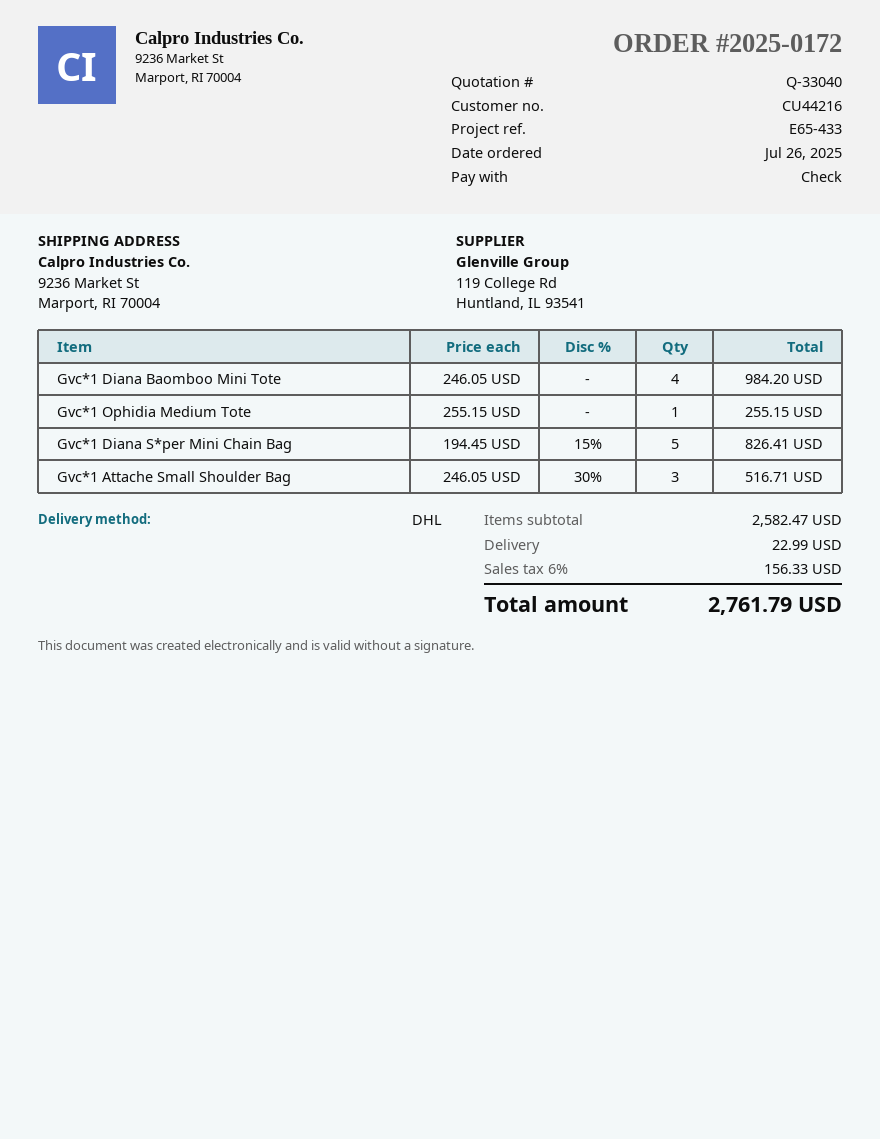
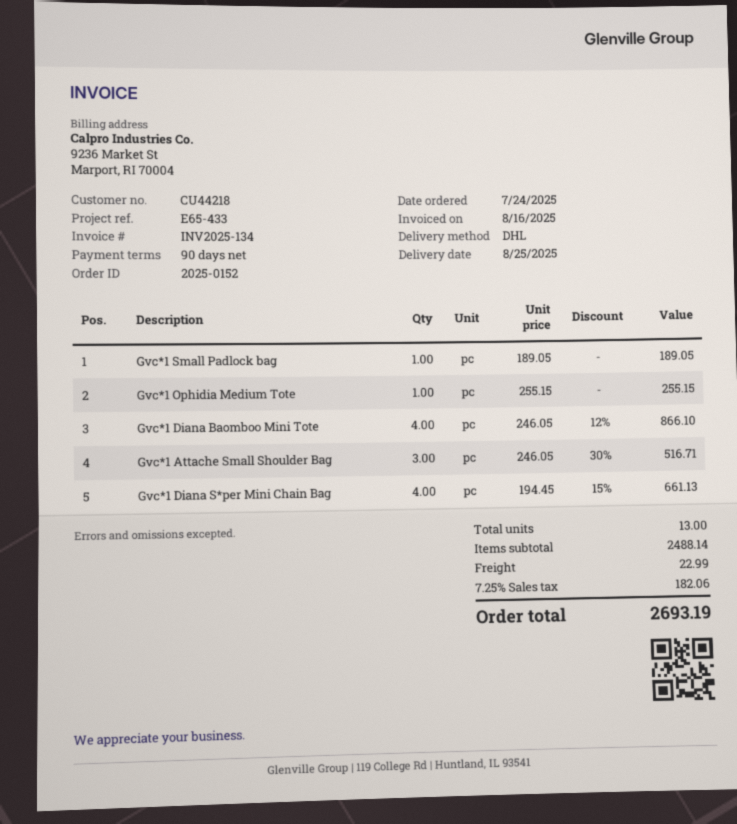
order number: 2025-0172 -> 2025-0152
order date: 2025-07-26 -> 2025-07-24
customer number: CU44216 -> CU44218
Gvc*1 Diana Baomboo Mini Tote: 4 x 246.05 = 984.20 -> 4 x 246.05 - 12% = 866.10
Gvc*1 Diana S*per Mini Chain Bag: 5 x 194.45 - 15% = 826.41 -> 4 x 194.45 - 15% = 661.13
Gvc*1 Small Padlock bag: none -> 1 x 189.05 = 189.05
subtotal: 2582.47 -> 2488.14
tax: 6% = 156.33 -> 7.25% = 182.06
total: 2761.79 -> 2693.19

